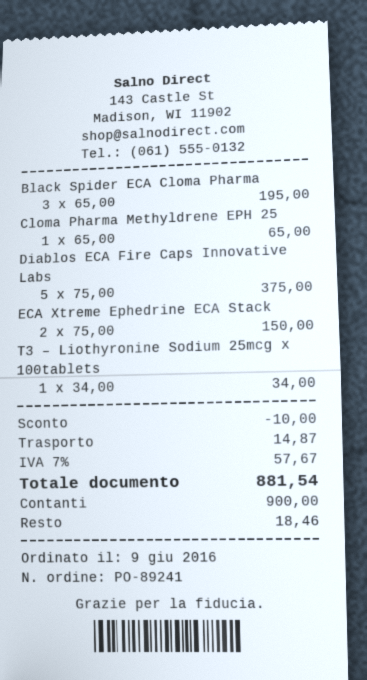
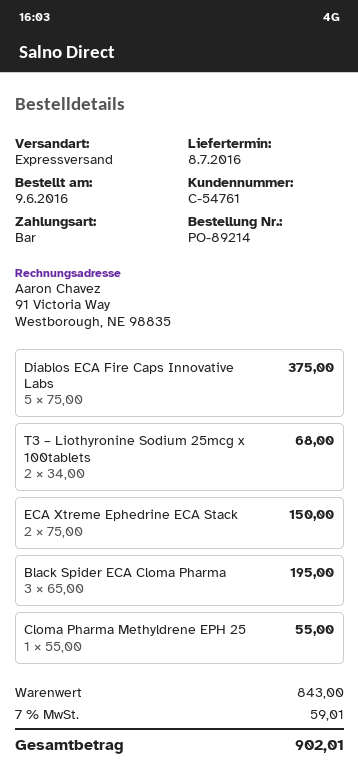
order number: PO-89241 -> PO-89214
Cloma Pharma Methyldrene EPH 25: 1 x 65.00 = 65.00 -> 1 x 55.00 = 55.00
T3 – Liothyronine Sodium 25mcg x 100tablets: 1 x 34.00 = 34.00 -> 2 x 34.00 = 68.00
discount: 10.00 -> none
shipping: 14.87 -> none
tax: 7% = 57.67 -> 7% = 59.01
total: 881.54 -> 902.01

